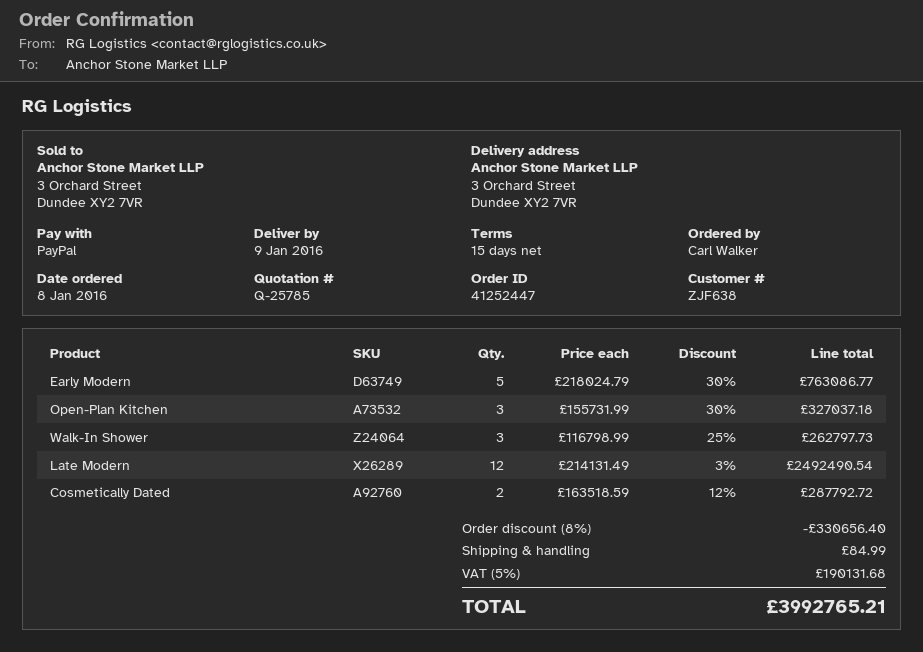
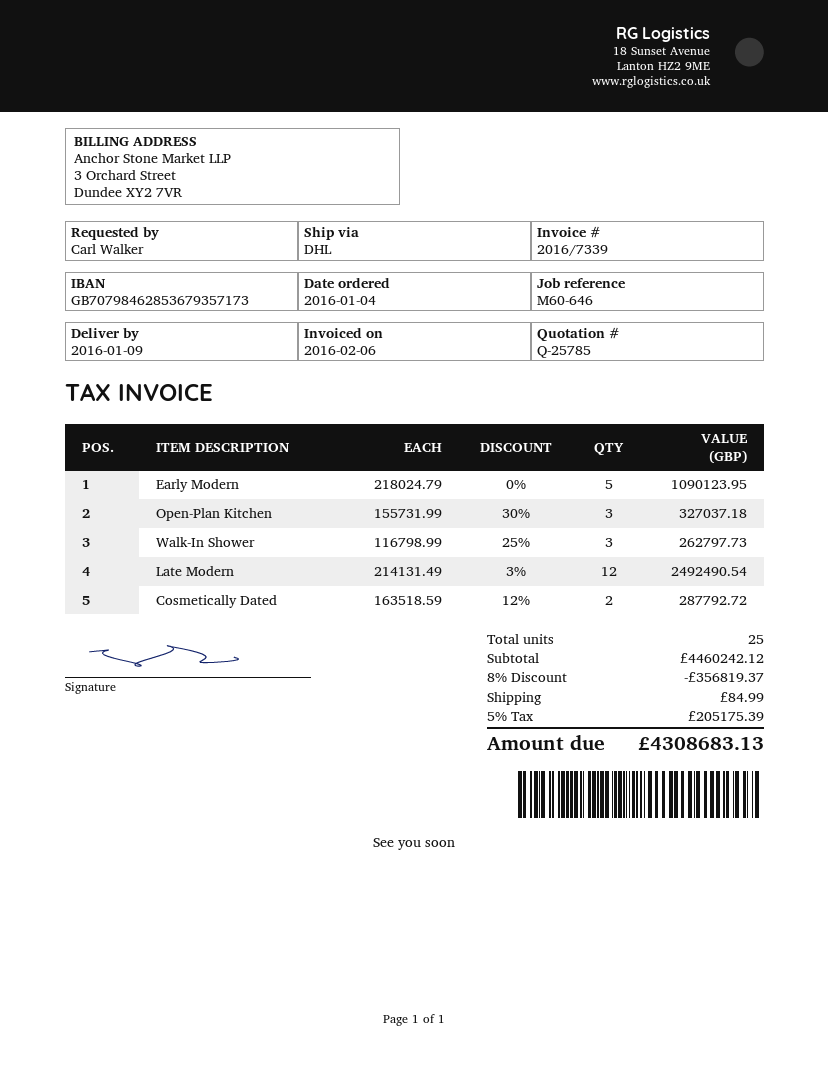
order date: 2016-01-08 -> 2016-01-04
Early Modern: 5 x 218024.79 - 30% = 763086.77 -> 5 x 218024.79 = 1090123.95
discount: 8% = 330656.40 -> 8% = 356819.37
tax: 5% = 190131.68 -> 5% = 205175.39
total: 3992765.21 -> 4308683.13

